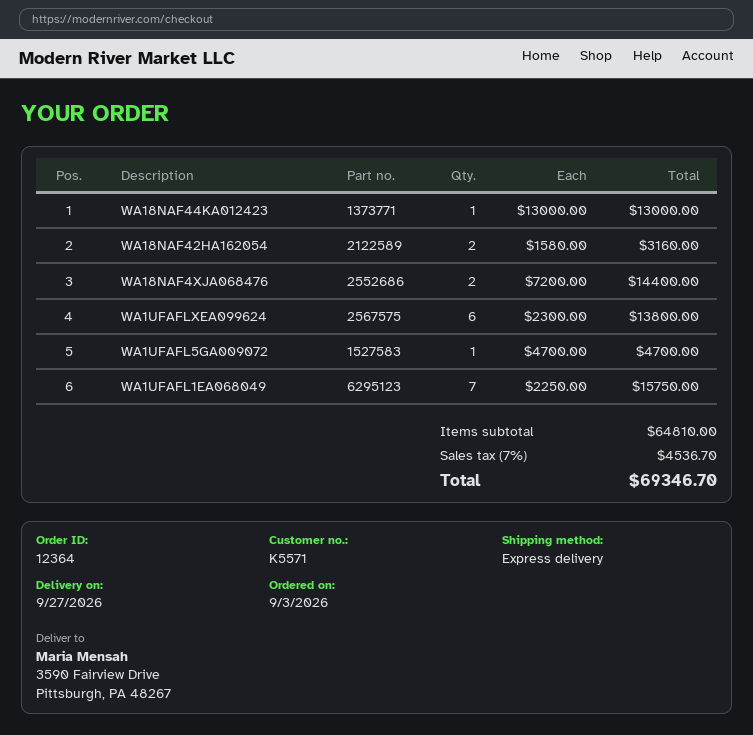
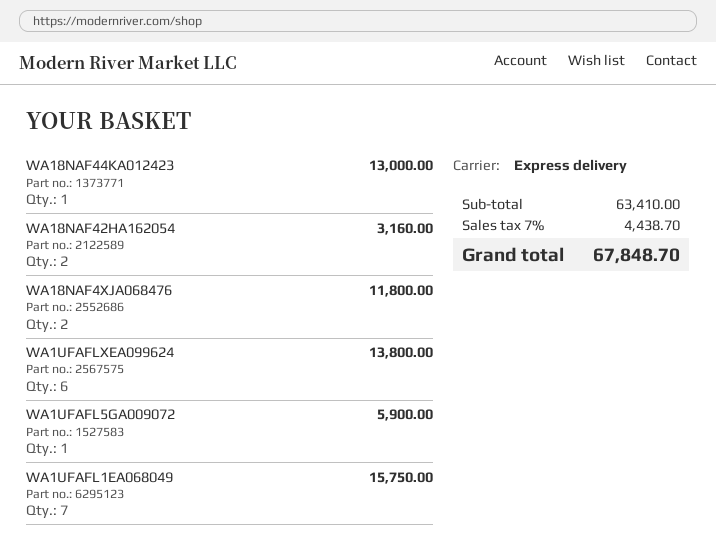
WA18NAF4XJA068476: 2 for 14400.00 -> 2 for 11800.00
WA1UFAFL5GA009072: 1 for 4700.00 -> 1 for 5900.00
subtotal: 64810.00 -> 63410.00
tax: 7% = 4536.70 -> 7% = 4438.70
total: 69346.70 -> 67848.70

